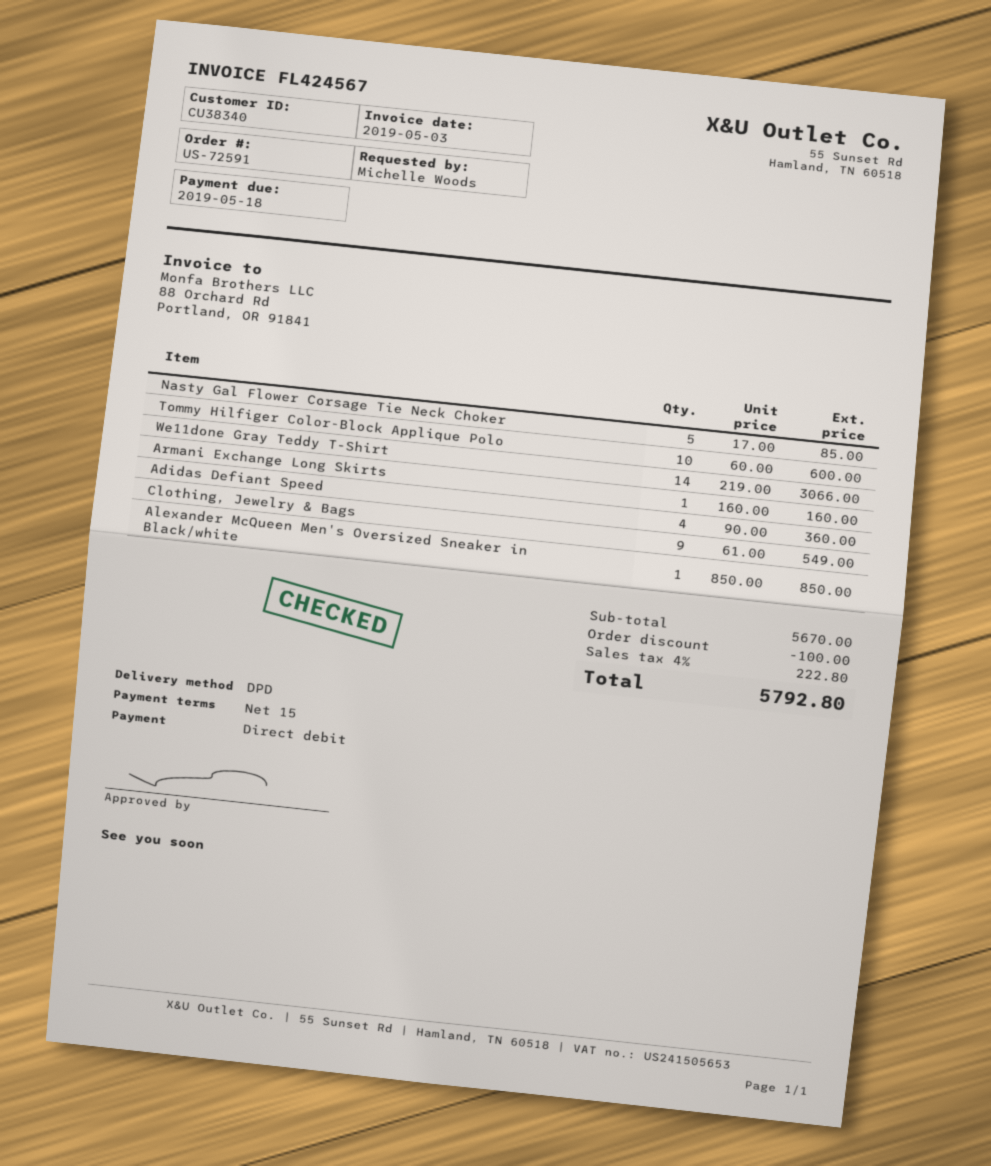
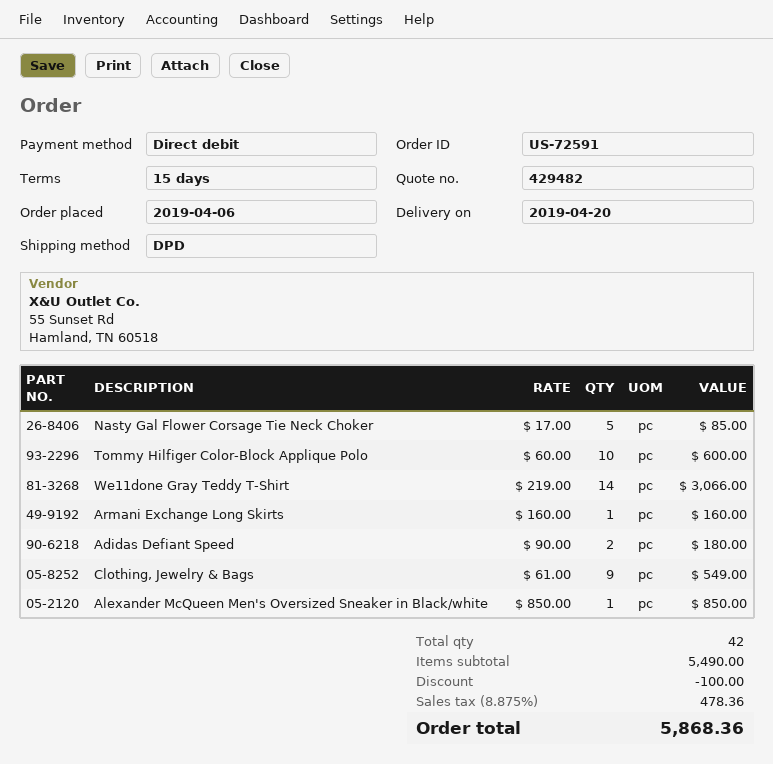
Adidas Defiant Speed: 4 x 90.00 = 360.00 -> 2 x 90.00 = 180.00
subtotal: 5670.00 -> 5490.00
tax: 4% = 222.80 -> 8.875% = 478.36
total: 5792.80 -> 5868.36

